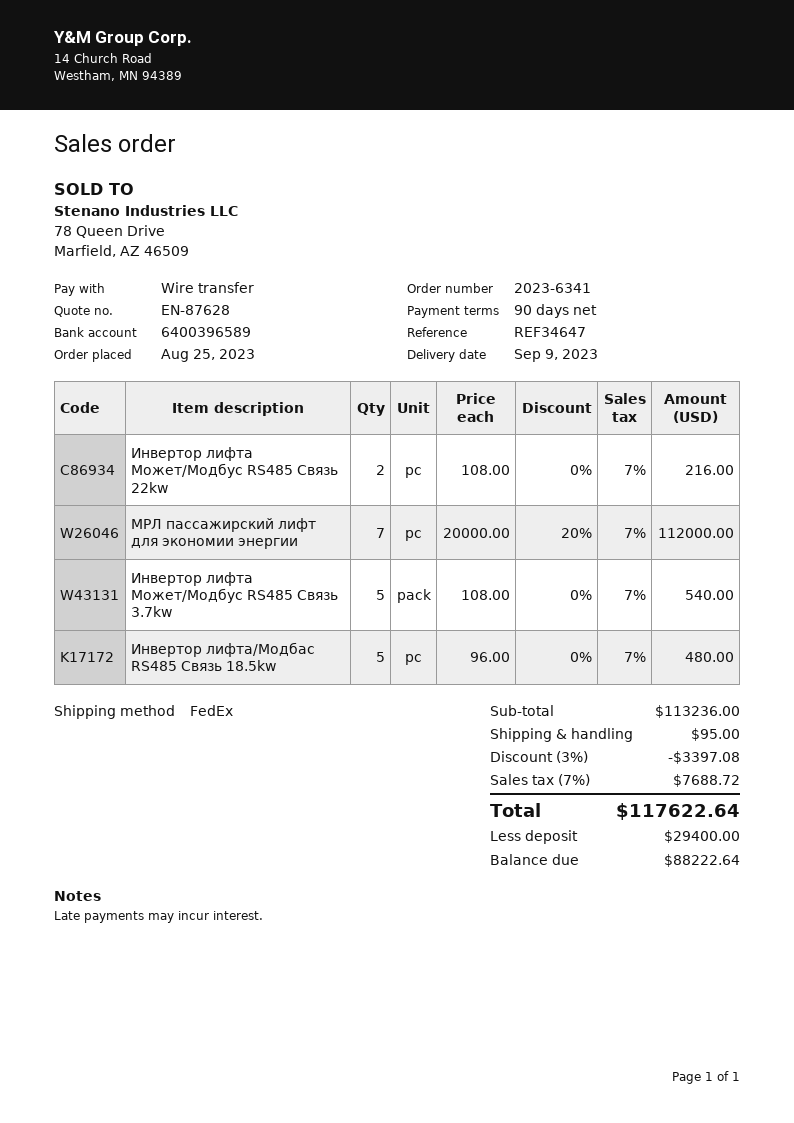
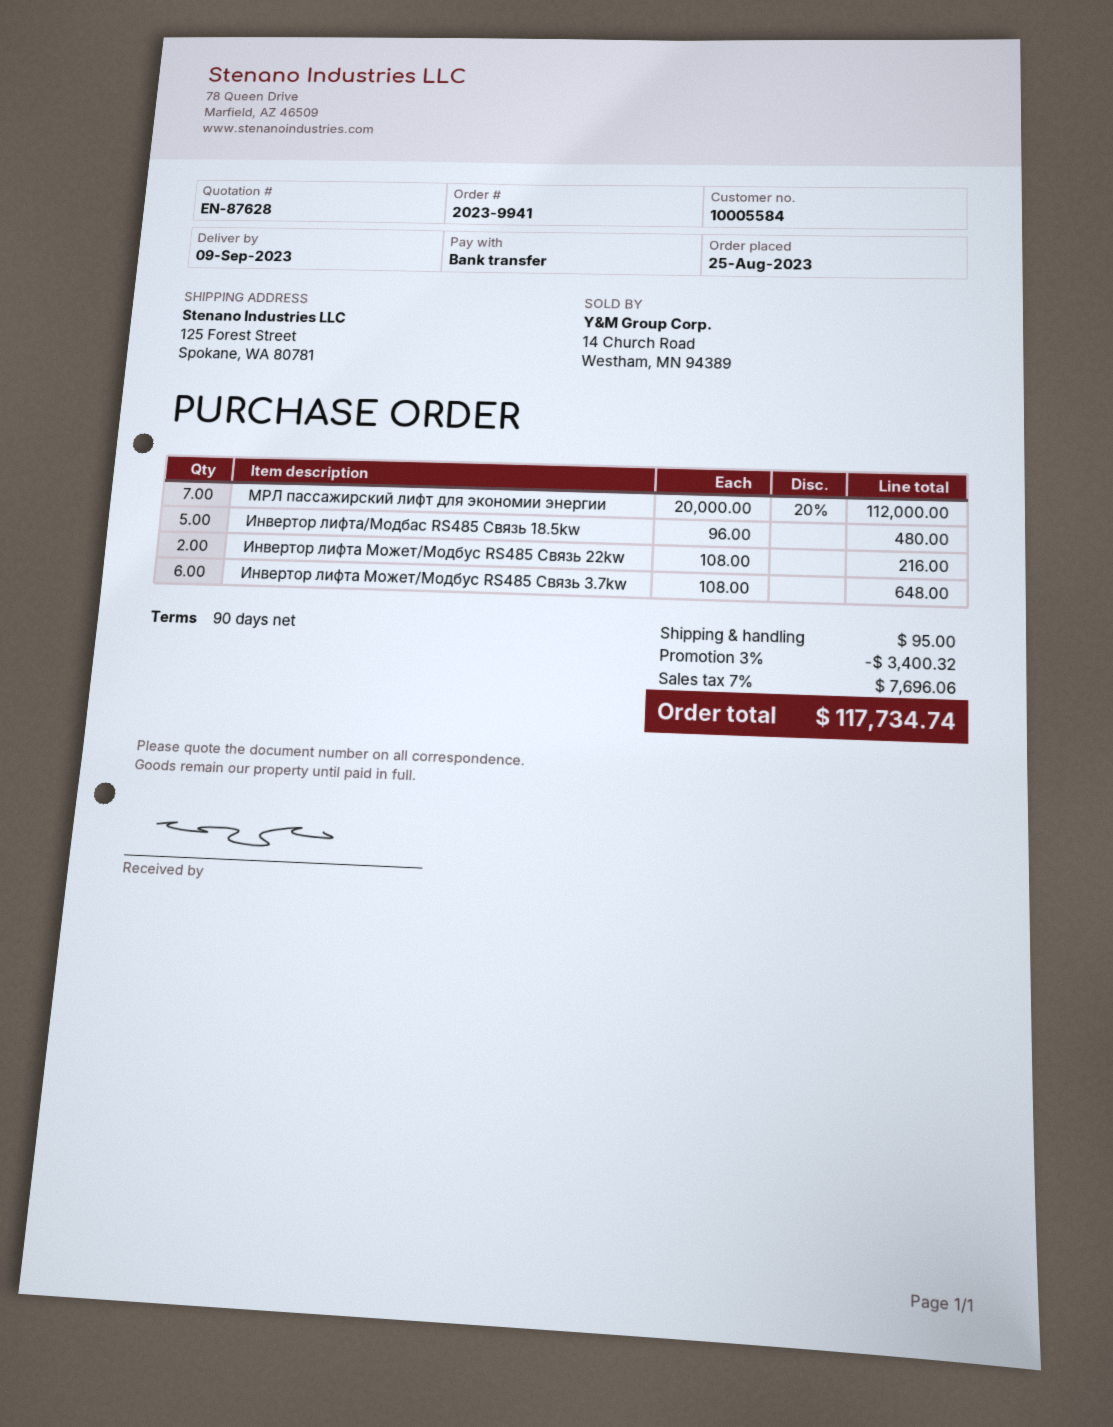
order number: 2023-6341 -> 2023-9941
Инвертор лифта Может/Модбус RS485 Связь 3.7kw: 5 x 108.00 = 540.00 -> 6 x 108.00 = 648.00
discount: 3% = 3397.08 -> 3% = 3400.32
tax: 7% = 7688.72 -> 7% = 7696.06
total: 117622.64 -> 117734.74

